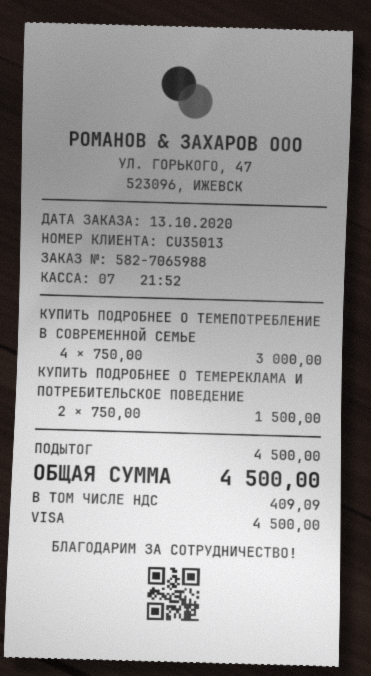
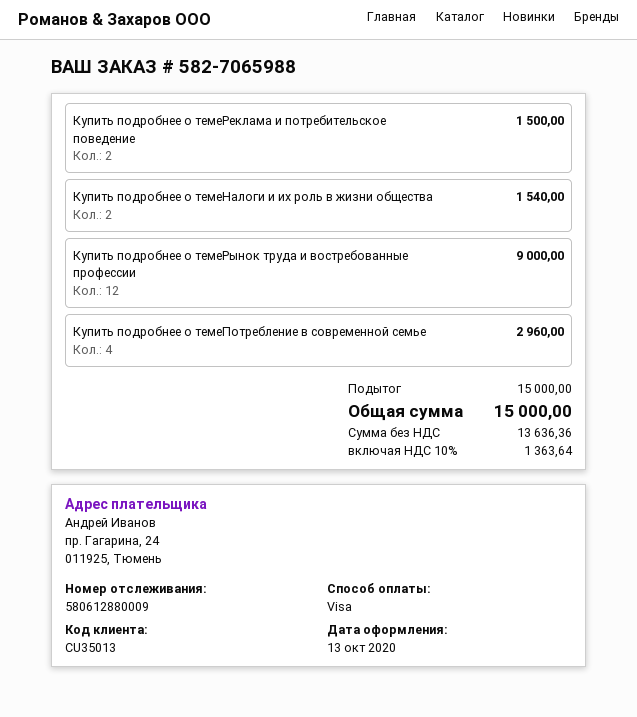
КУПИТЬ ПОДРОБНЕЕ О ТЕМЕПОТРЕБЛЕНИЕ В СОВРЕМЕННОЙ СЕМЬЕ: 4 for 3000.00 -> 4 for 2960.00
Купить подробнее о темеНалоги и их роль в жизни общества: none -> 2 for 1540.00
Купить подробнее о темеРынок труда и востребованные профессии: none -> 12 for 9000.00
subtotal: 4500.00 -> 15000.00
tax: 409.09 -> 1363.64
total: 4500.00 -> 15000.00

